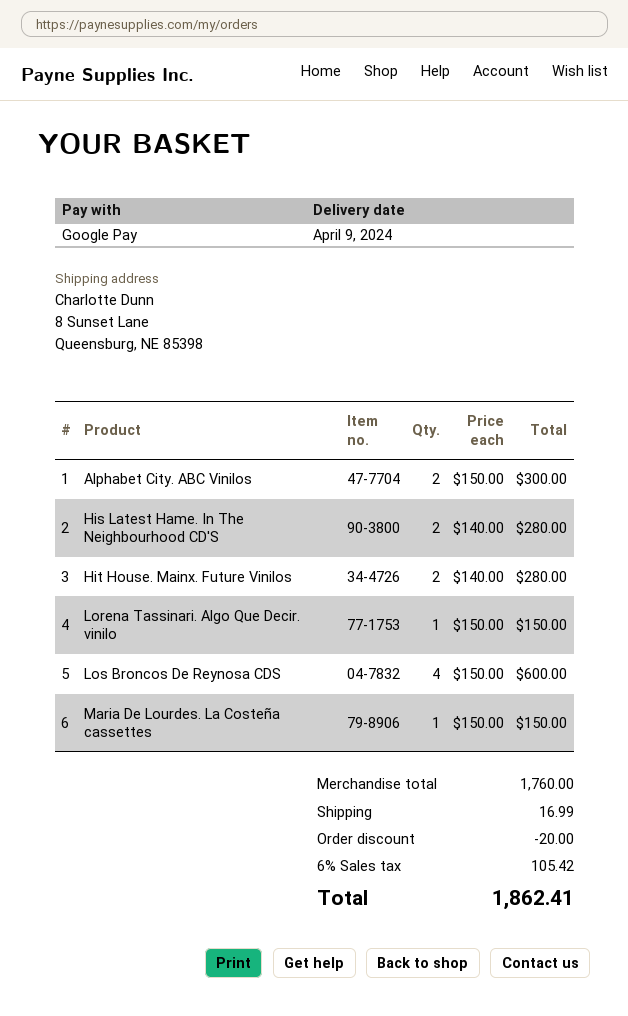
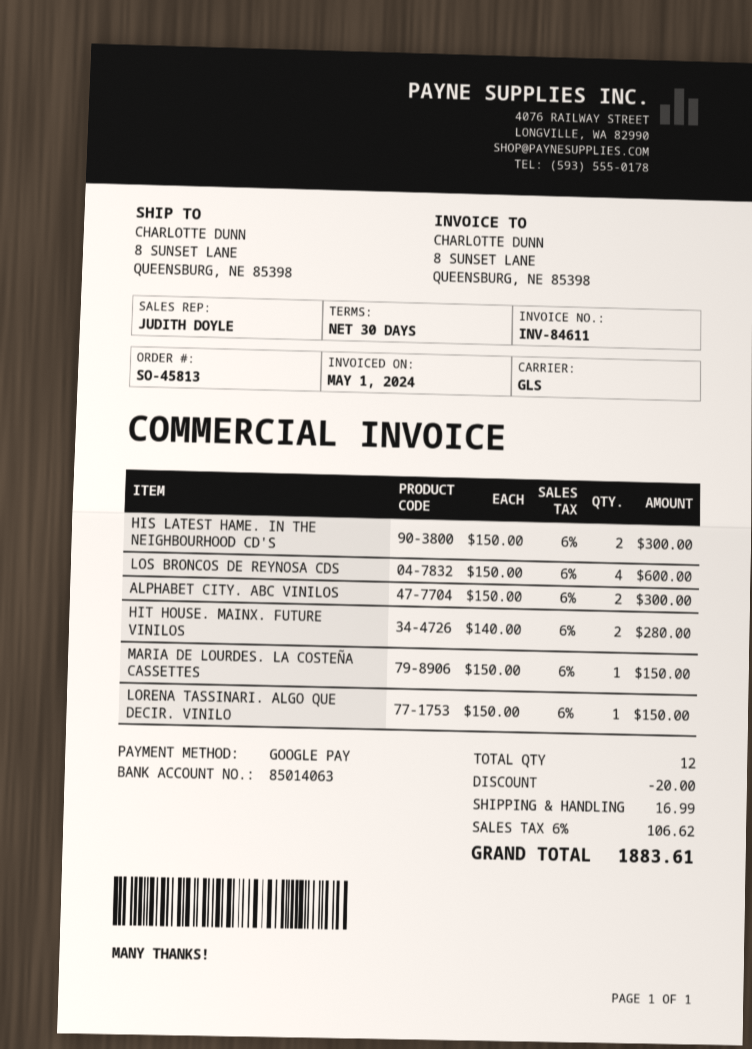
His Latest Hame. In The Neighbourhood CD'S: 2 x 140.00 = 280.00 -> 2 x 150.00 = 300.00
tax: 6% = 105.42 -> 6% = 106.62
total: 1862.41 -> 1883.61

